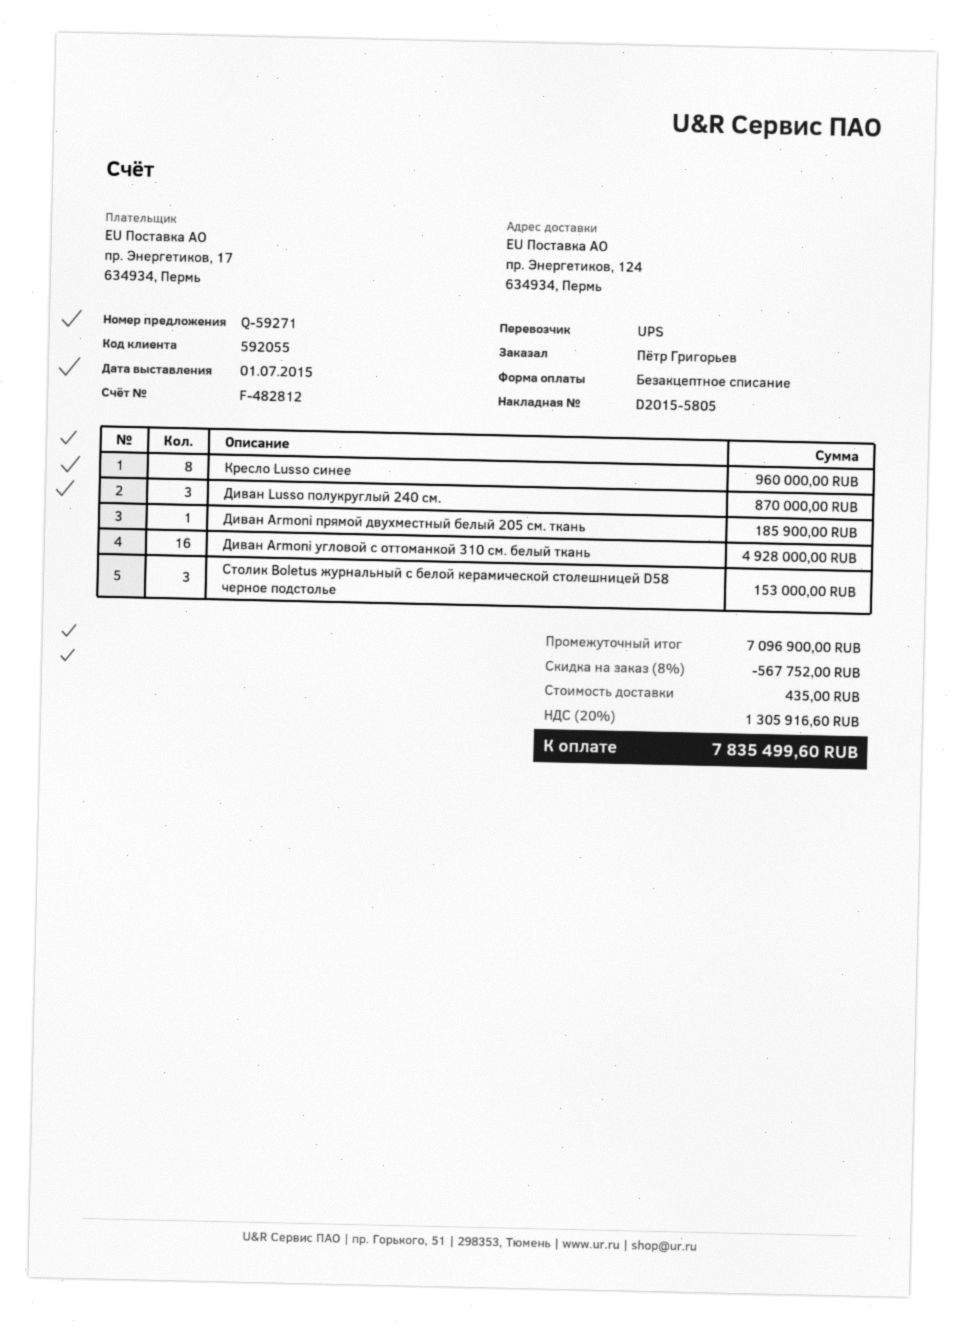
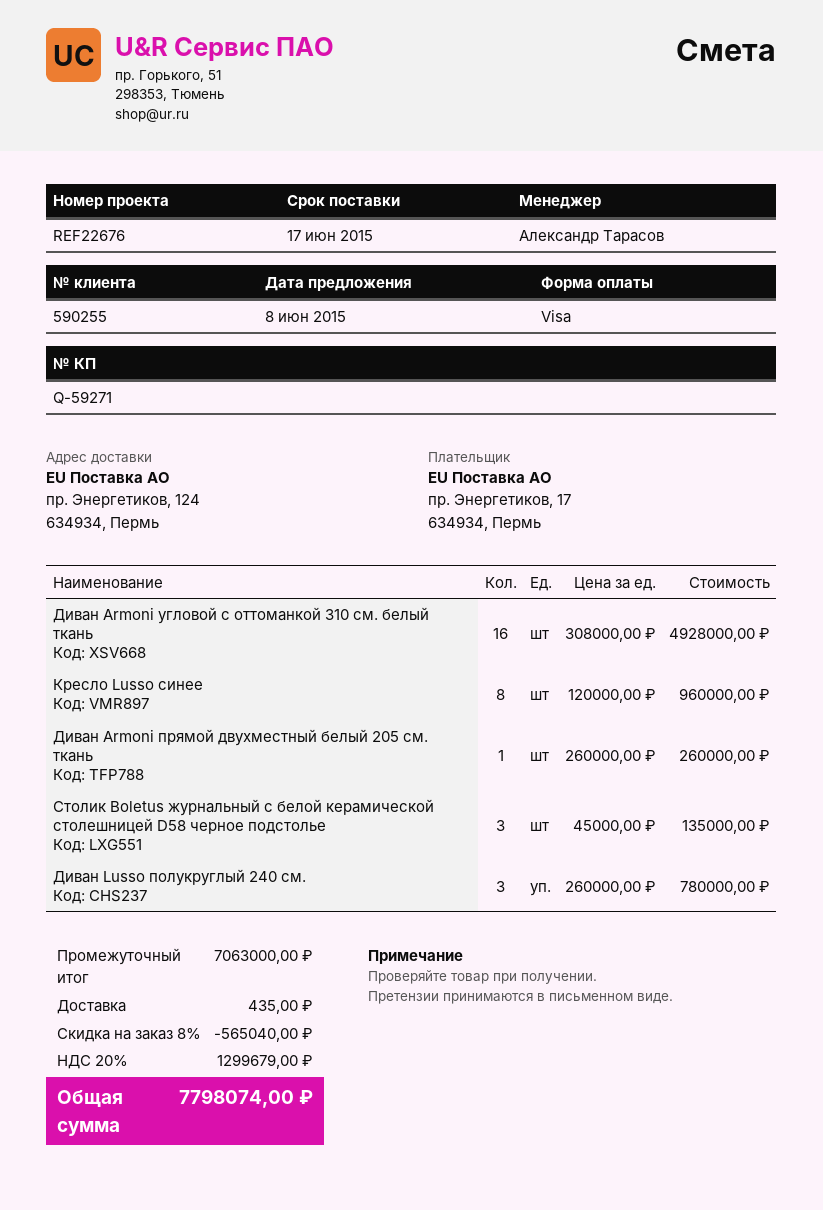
customer number: 592055 -> 590255
payment method: direct debit -> Visa
Диван Lusso полукруглый 240 см.: 3 for 870000.00 -> 3 for 780000.00
Диван Armoni прямой двухместный белый 205 см. ткань: 1 for 185900.00 -> 1 for 260000.00
Столик Boletus журнальный с белой керамической столешницей D58 черное подстолье: 3 for 153000.00 -> 3 for 135000.00
subtotal: 7096900.00 -> 7063000.00
discount: 8% = 567752.00 -> 8% = 565040.00
tax: 20% = 1305916.60 -> 20% = 1299679.00
total: 7835499.60 -> 7798074.00

